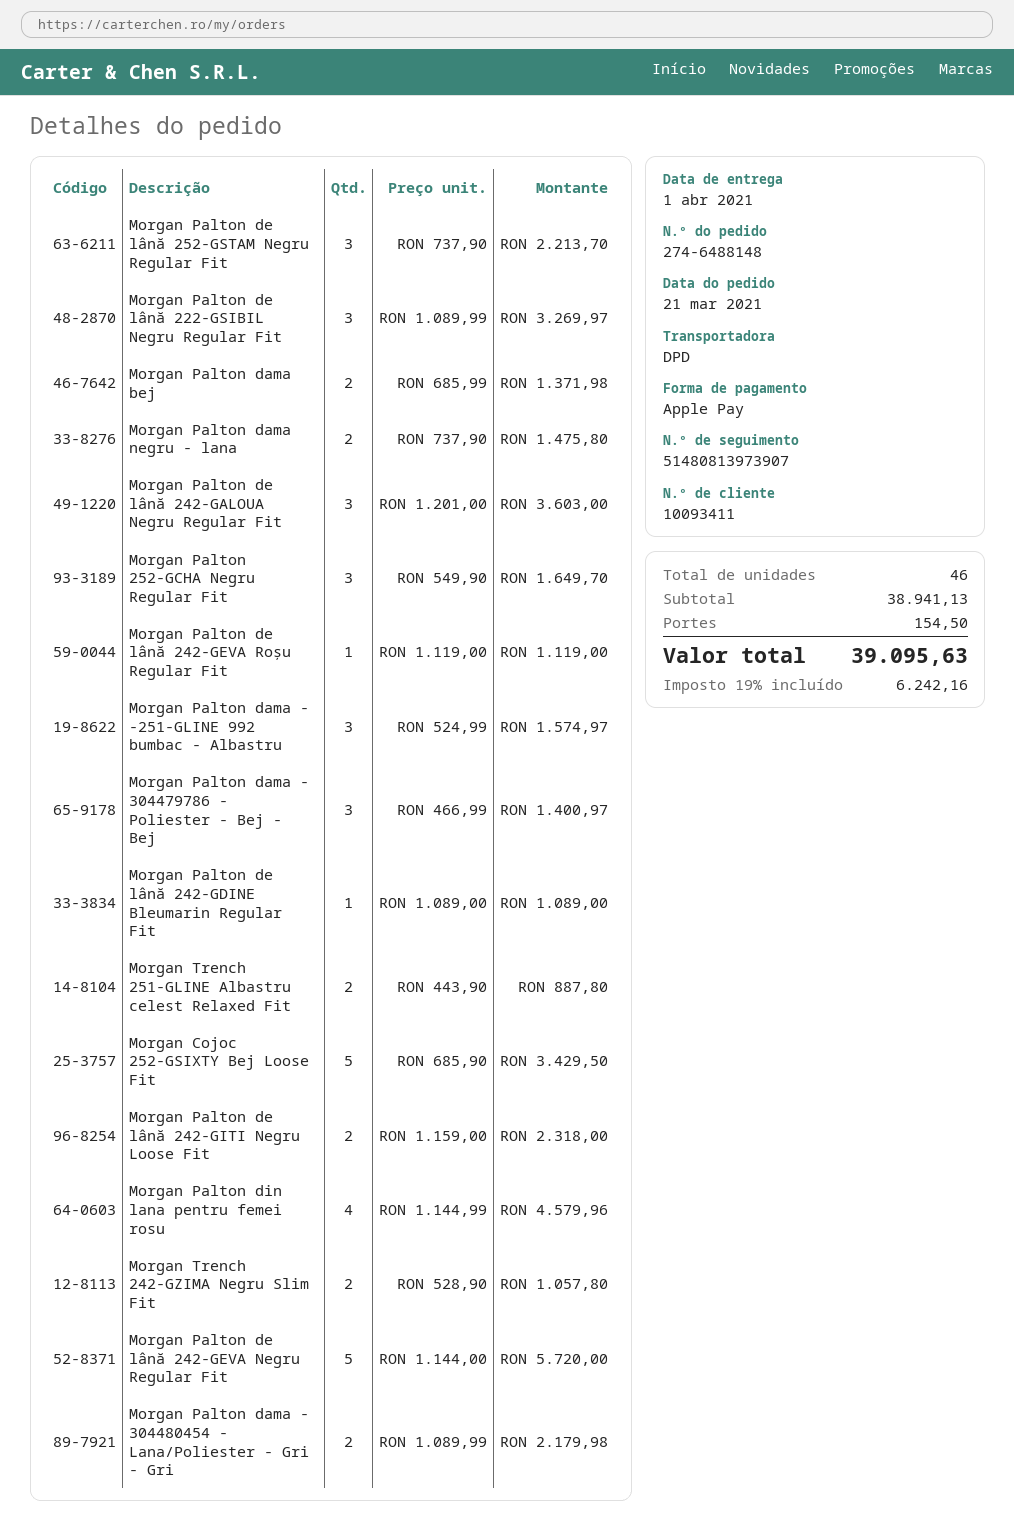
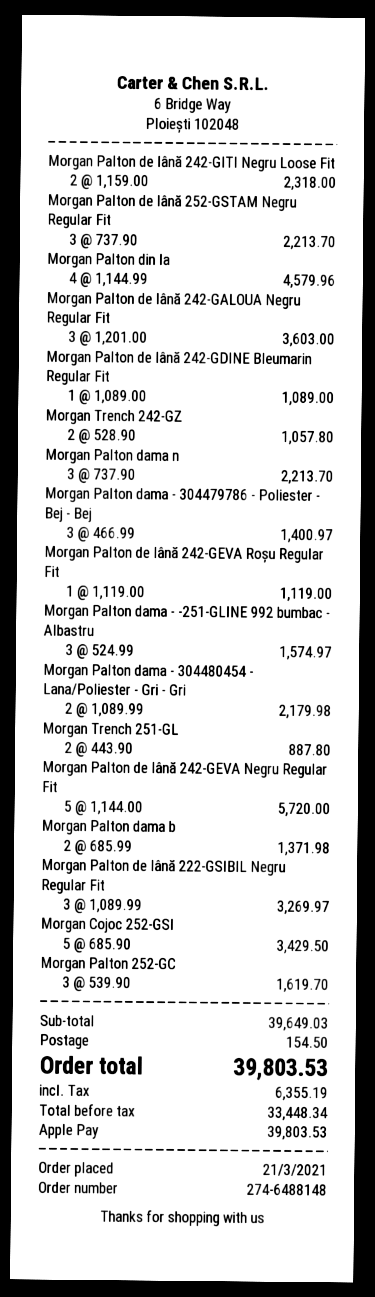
Morgan Palton dama negru - lana: 2 x 737.90 = 1475.80 -> 3 x 737.90 = 2213.70
Morgan Palton 252-GCHA Negru Regular Fit: 3 x 549.90 = 1649.70 -> 3 x 539.90 = 1619.70
subtotal: 38941.13 -> 39649.03
tax: 6242.16 -> 6355.19
total: 39095.63 -> 39803.53

